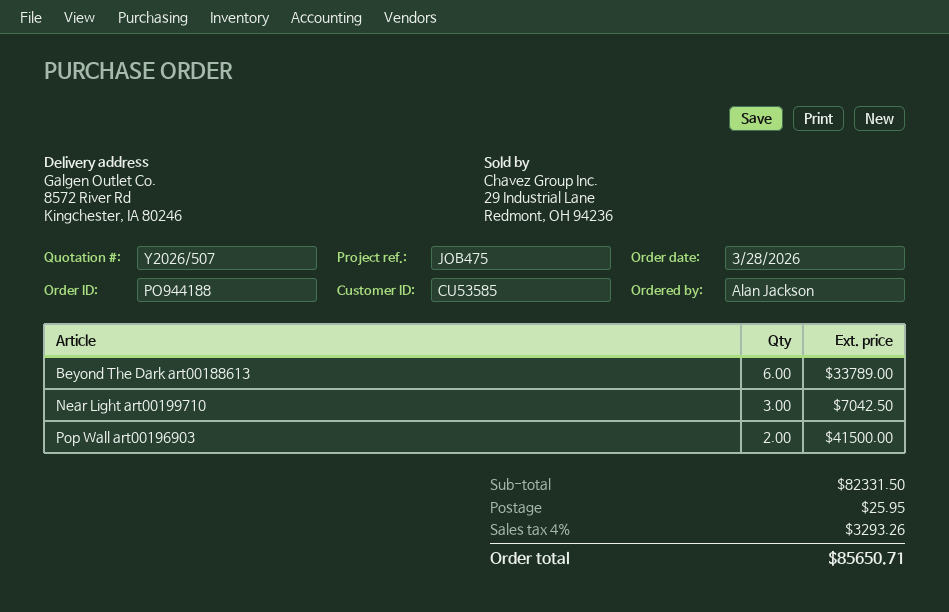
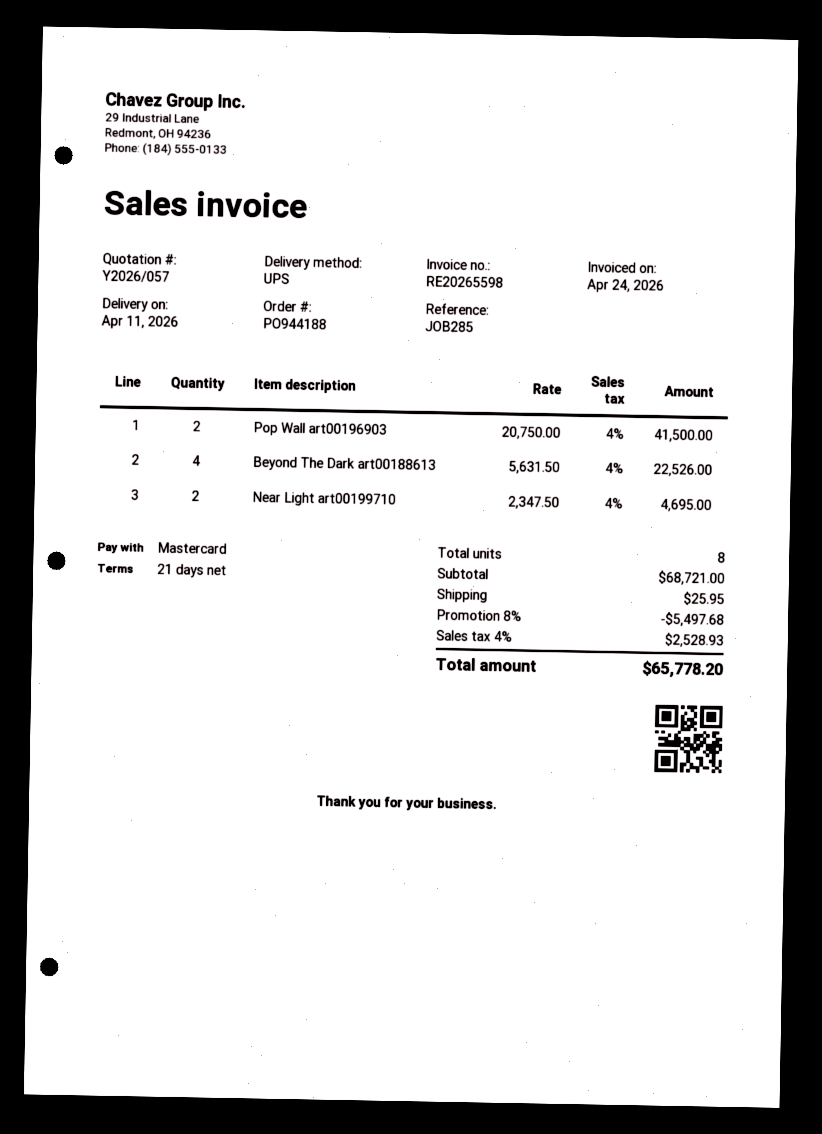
quote number: Y2026/507 -> Y2026/057
reference: JOB475 -> JOB285
Beyond The Dark art00188613: 6 for 33789.00 -> 4 for 22526.00
Near Light art00199710: 3 for 7042.50 -> 2 for 4695.00
subtotal: 82331.50 -> 68721.00
discount: none -> 8% = 5497.68
tax: 4% = 3293.26 -> 4% = 2528.93
total: 85650.71 -> 65778.20

